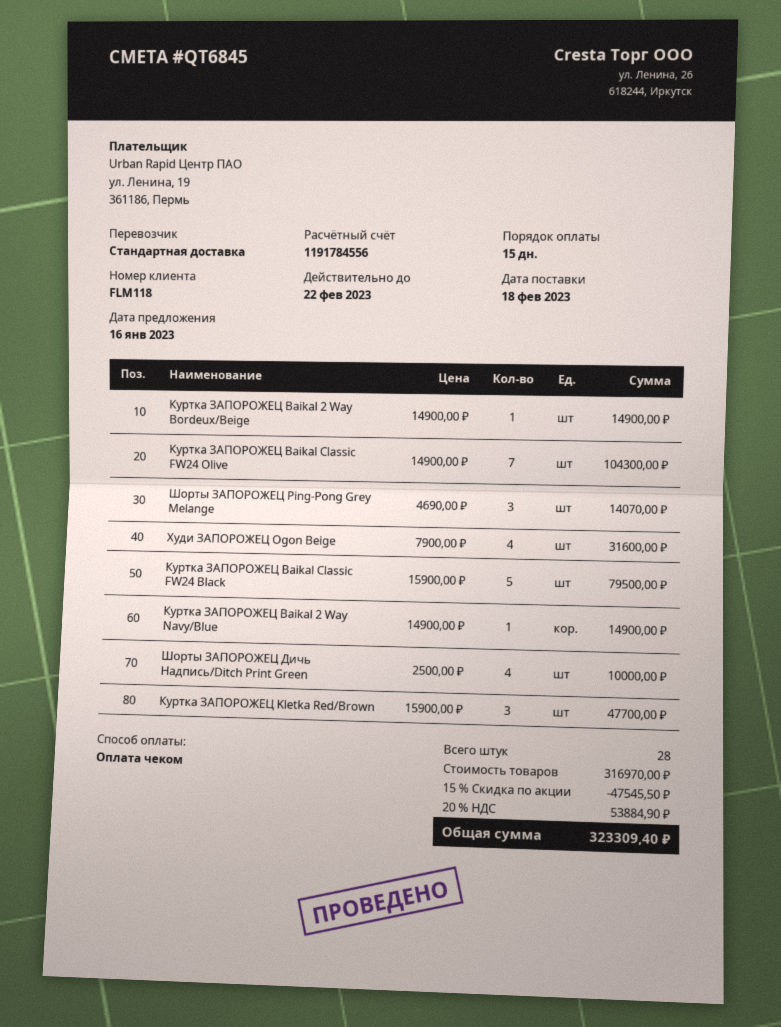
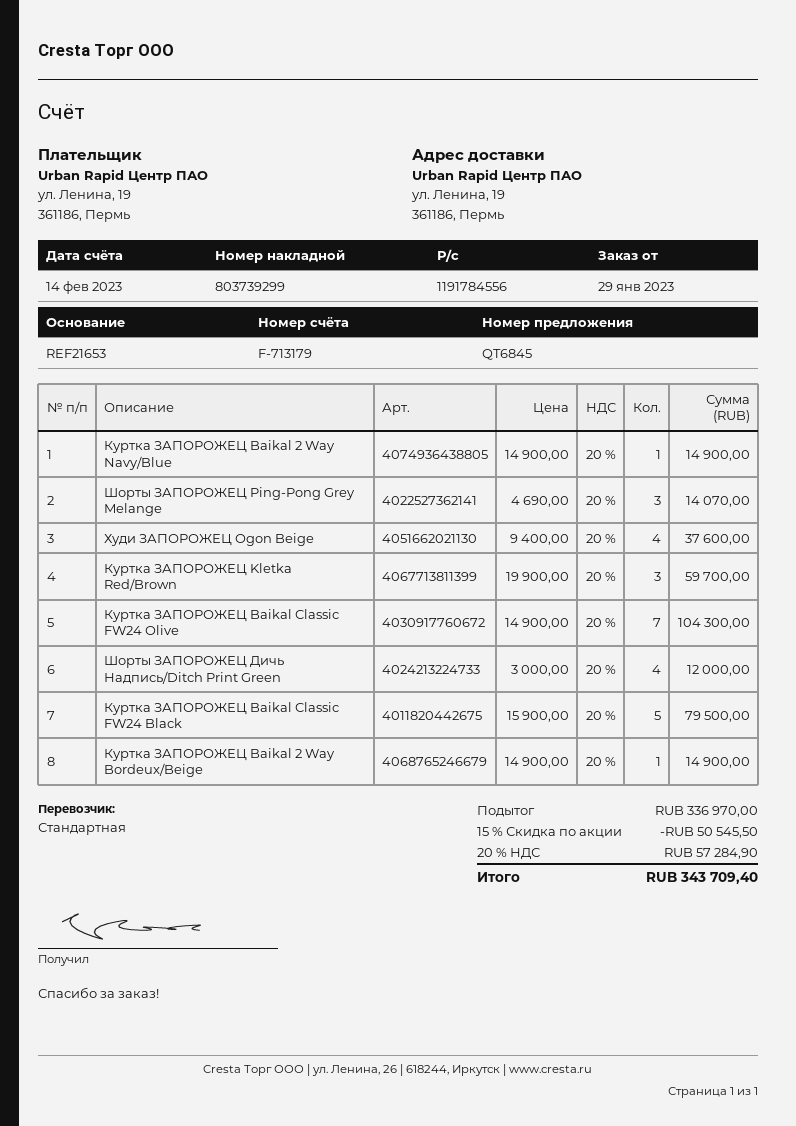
Худи ЗАПОРОЖЕЦ Ogon Beige: 4 x 7900.00 = 31600.00 -> 4 x 9400.00 = 37600.00
Шорты ЗАПОРОЖЕЦ Дичь Надпись/Ditch Print Green: 4 x 2500.00 = 10000.00 -> 4 x 3000.00 = 12000.00
Куртка ЗАПОРОЖЕЦ Kletka Red/Brown: 3 x 15900.00 = 47700.00 -> 3 x 19900.00 = 59700.00
subtotal: 316970.00 -> 336970.00
discount: 15% = 47545.50 -> 15% = 50545.50
tax: 20% = 53884.90 -> 20% = 57284.90
total: 323309.40 -> 343709.40

